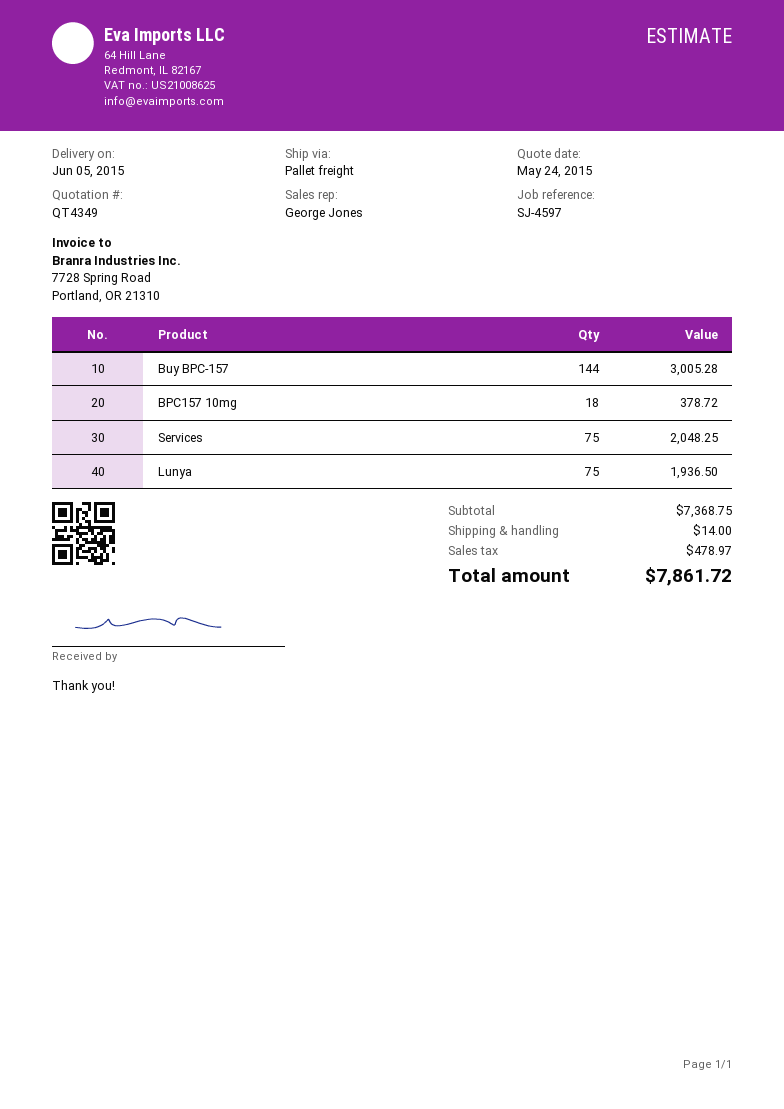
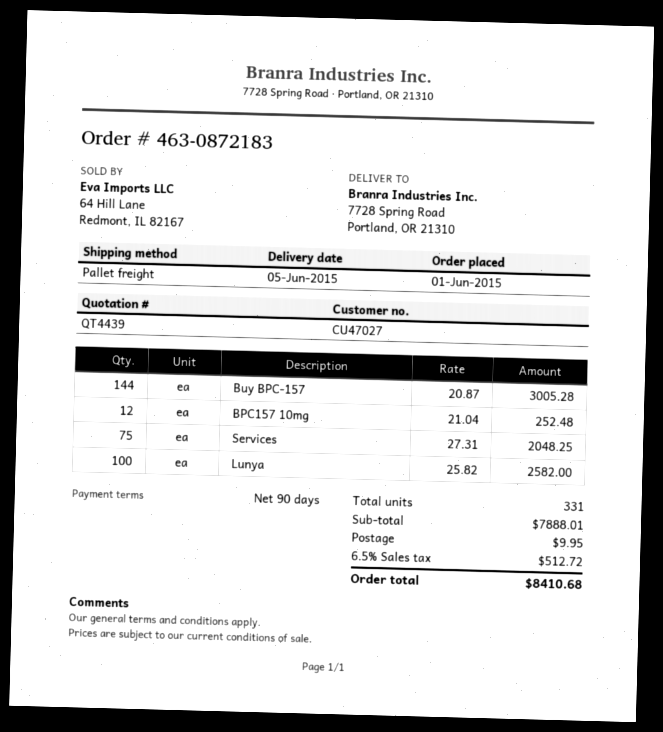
quote number: QT4349 -> QT4439
BPC157 10mg: 18 for 378.72 -> 12 for 252.48
Lunya: 75 for 1936.50 -> 100 for 2582.00
subtotal: 7368.75 -> 7888.01
shipping: 14.00 -> 9.95
tax: 478.97 -> 512.72
total: 7861.72 -> 8410.68

